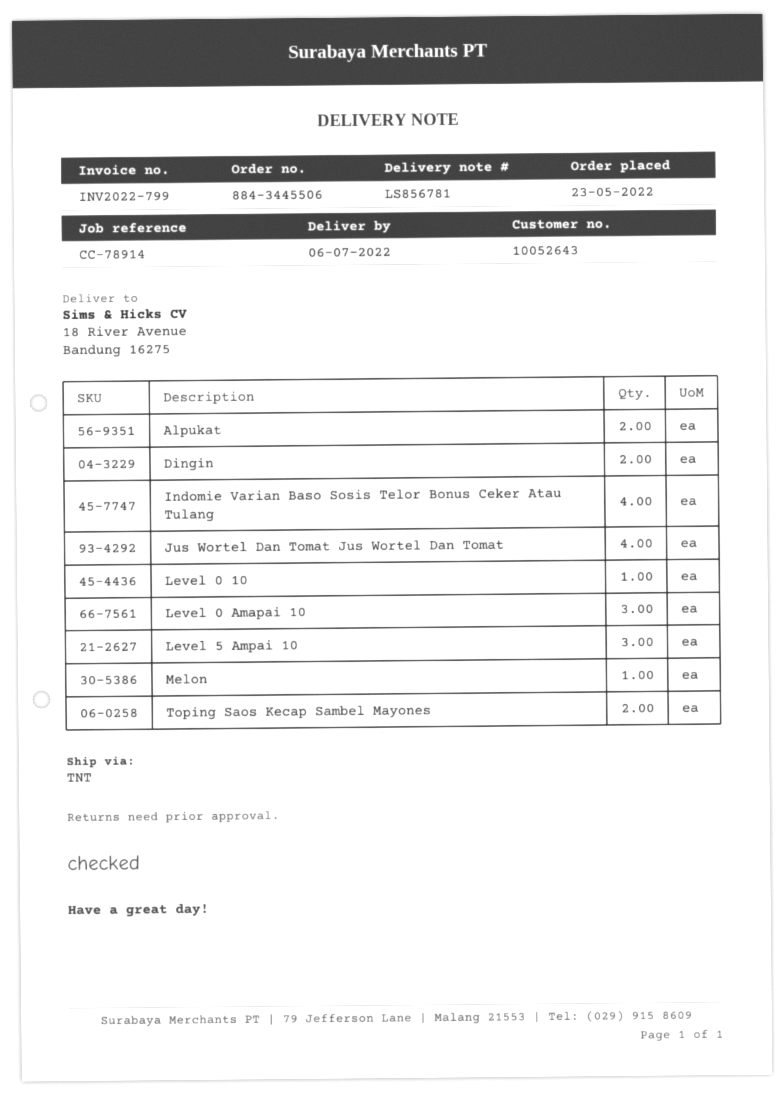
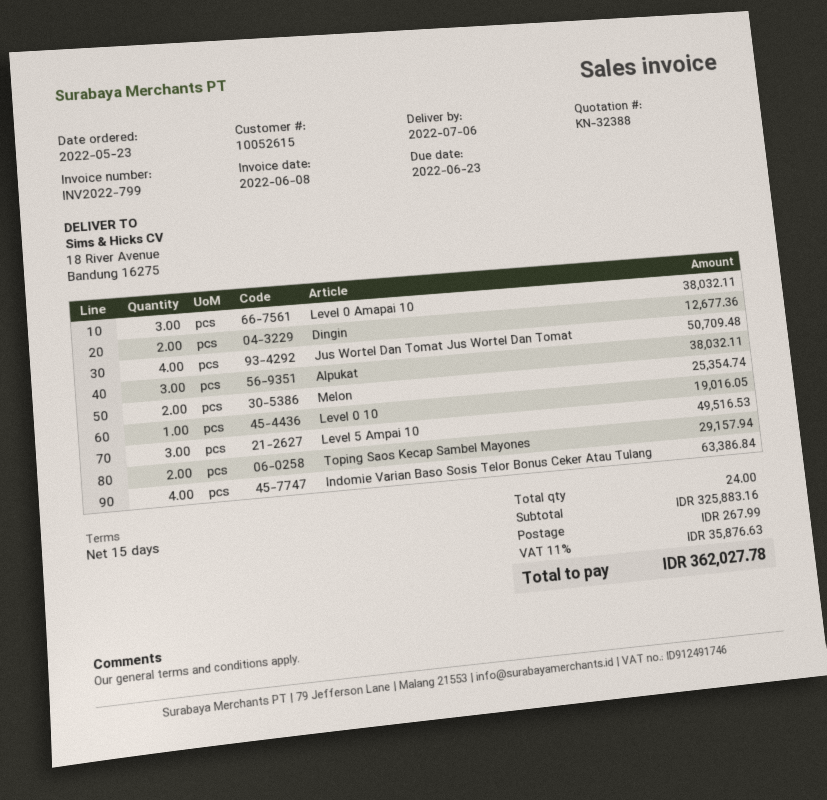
customer number: 10052643 -> 10052615
Alpukat: 2 -> 3
Melon: 1 -> 2

